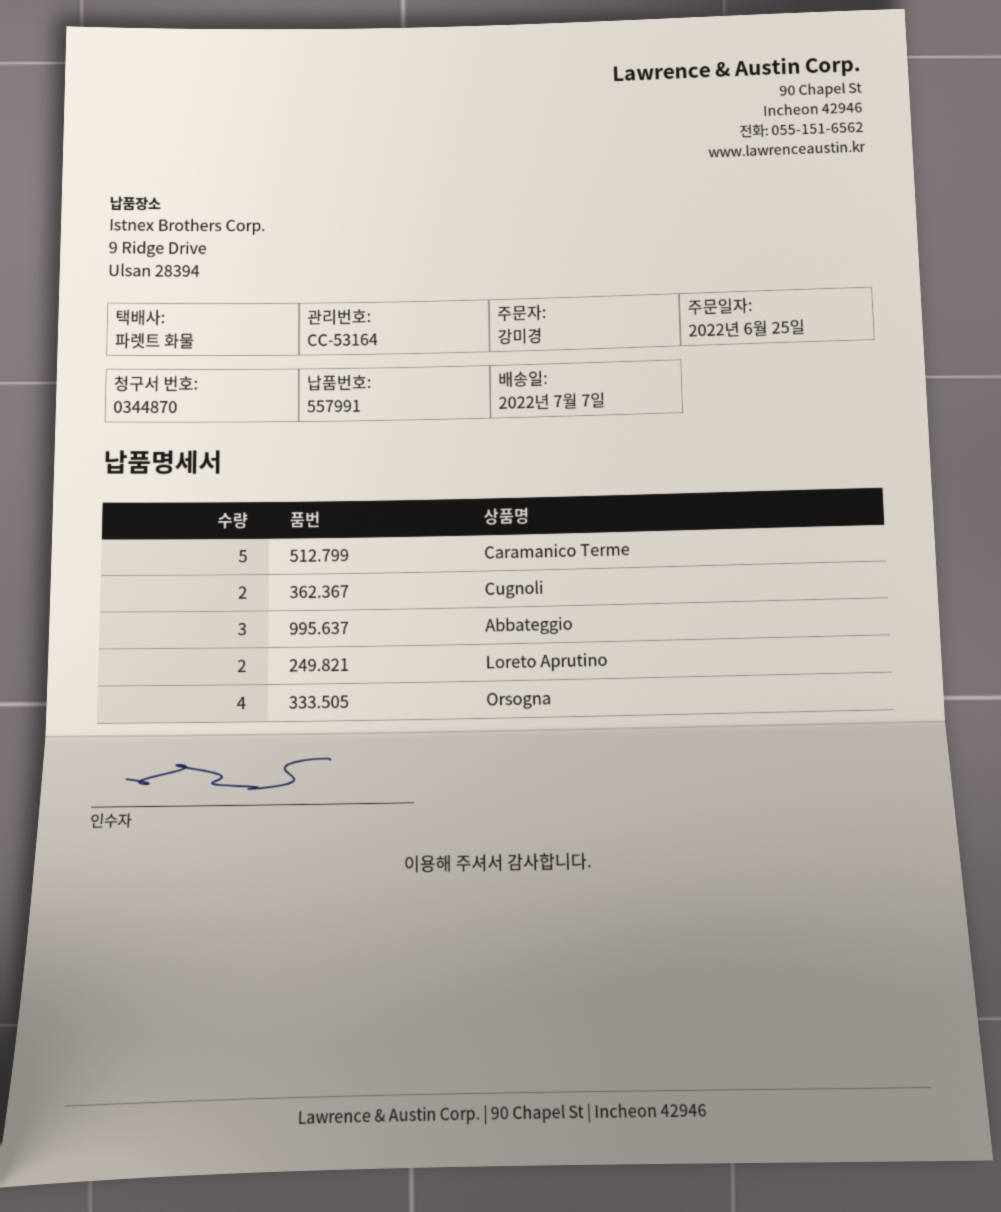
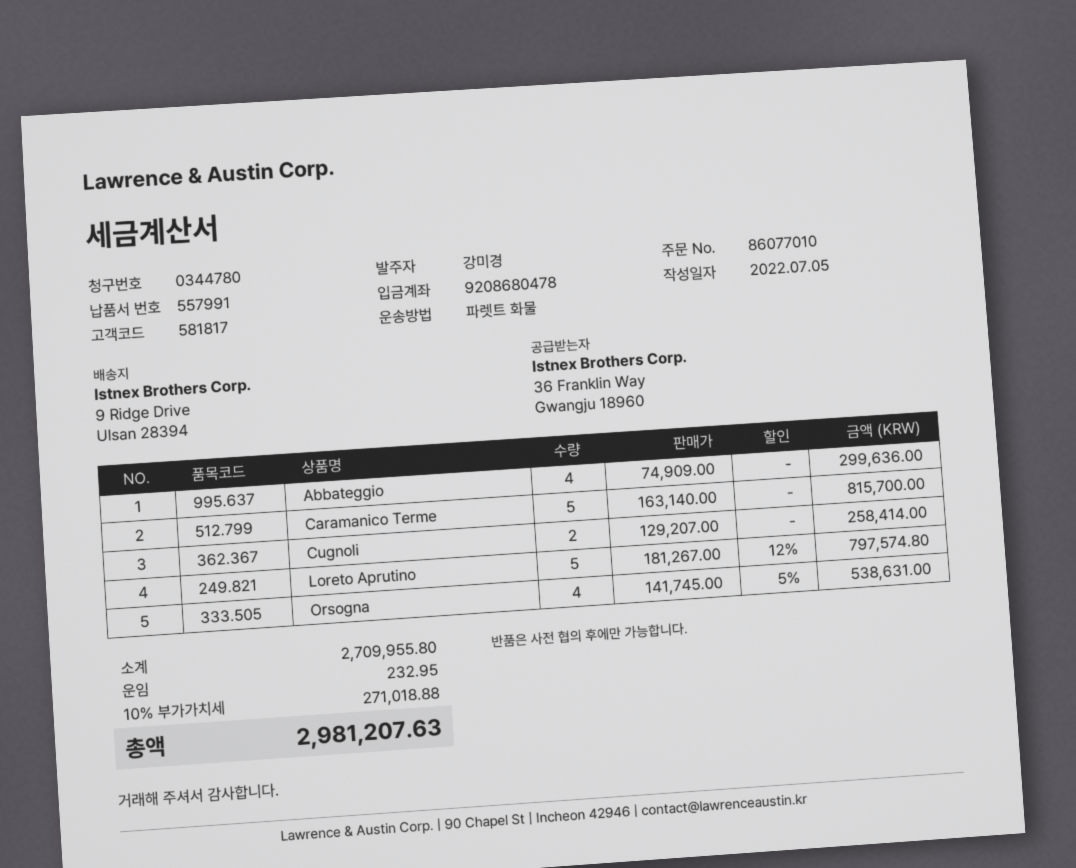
invoice number: 0344870 -> 0344780
Abbateggio: 3 -> 4
Loreto Aprutino: 2 -> 5

